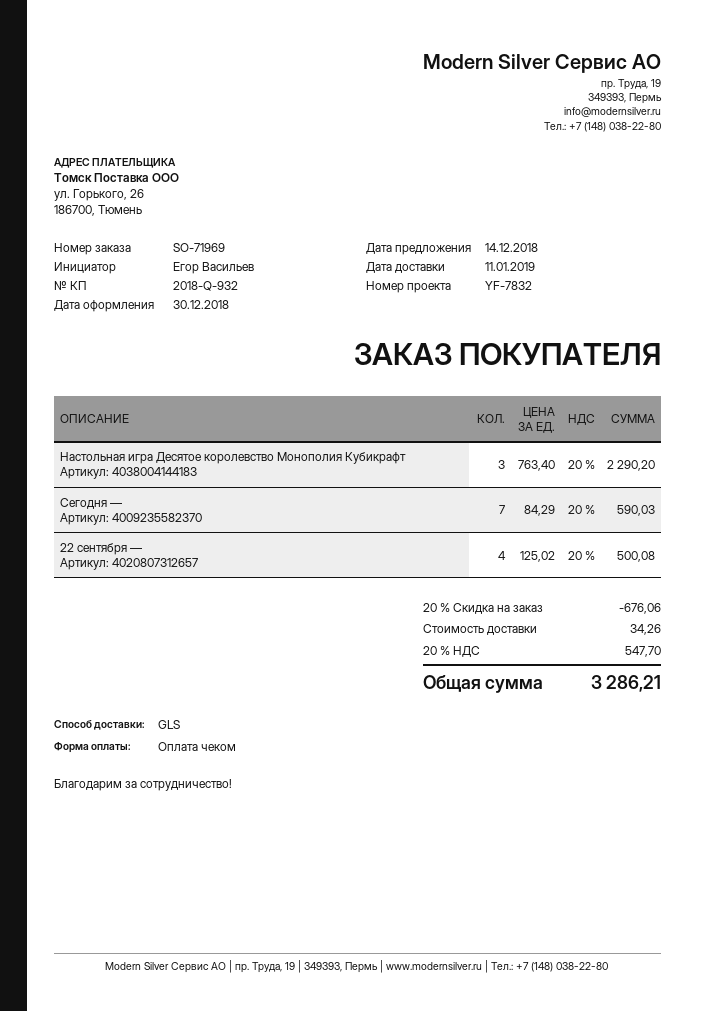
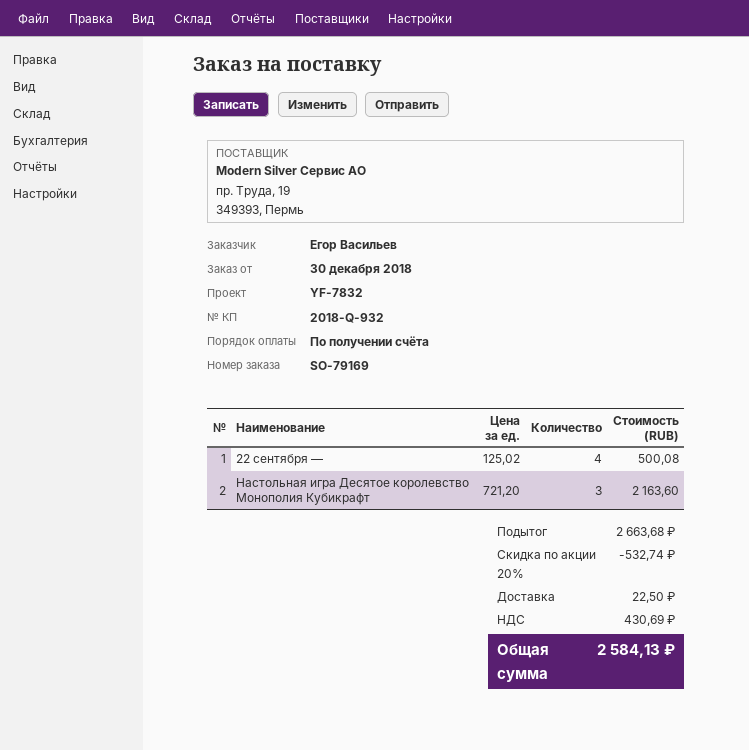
order number: SO-71969 -> SO-79169
Настольная игра Десятое королевство Монополия Кубикрафт: 3 x 763.40 = 2290.20 -> 3 x 721.20 = 2163.60
Сегодня —: 7 x 84.29 = 590.03 -> none
discount: 20% = 676.06 -> 20% = 532.74
shipping: 34.26 -> 22.50
tax: 547.70 -> 430.69
total: 3286.21 -> 2584.13

